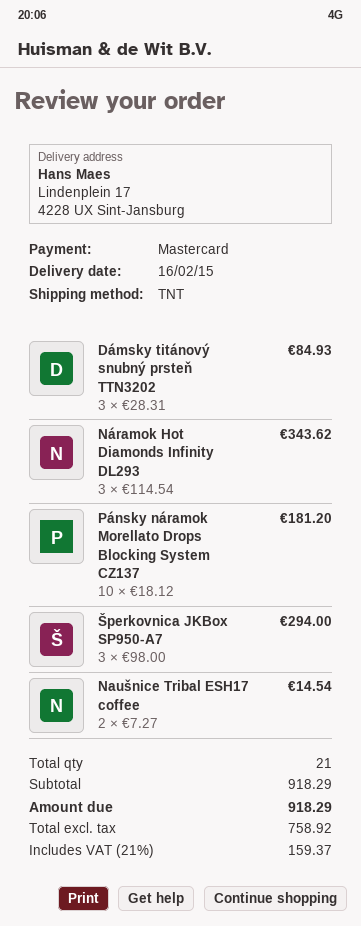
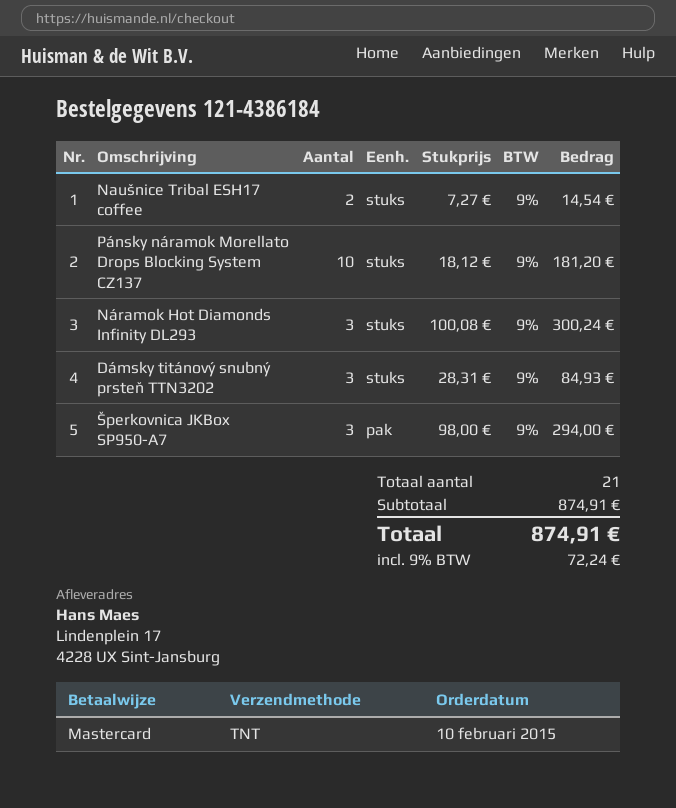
Náramok Hot Diamonds Infinity DL293: 3 x 114.54 = 343.62 -> 3 x 100.08 = 300.24
subtotal: 918.29 -> 874.91
tax: 21% = 159.37 -> 9% = 72.24
total: 918.29 -> 874.91

